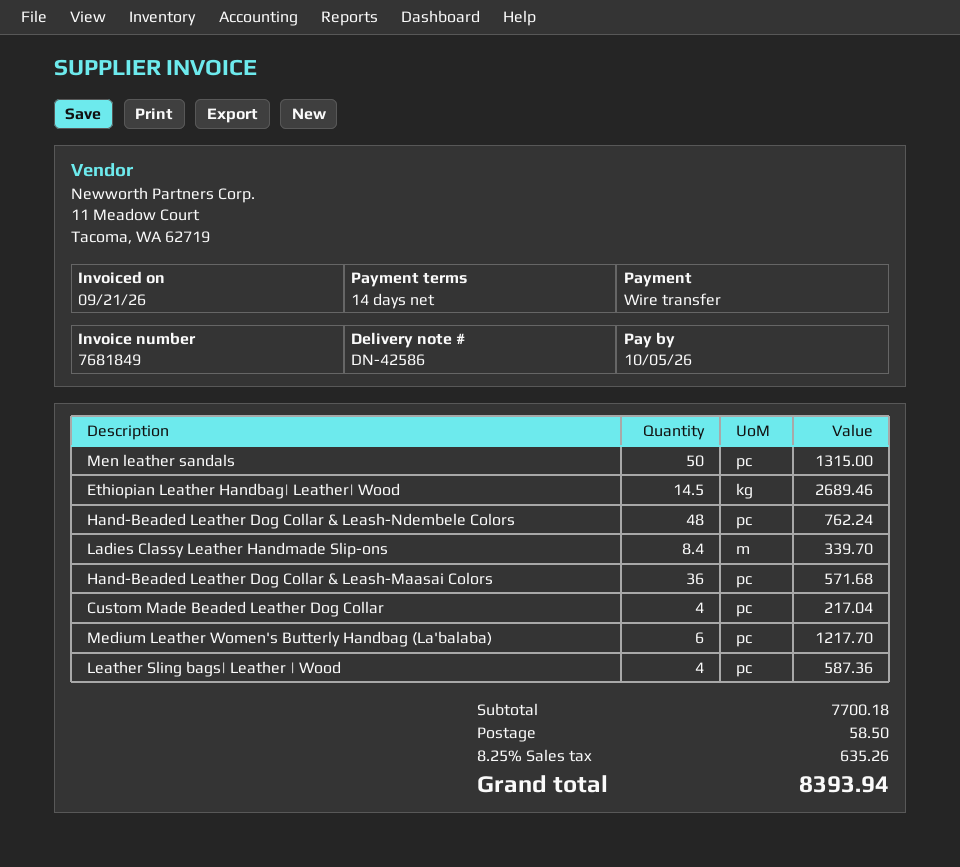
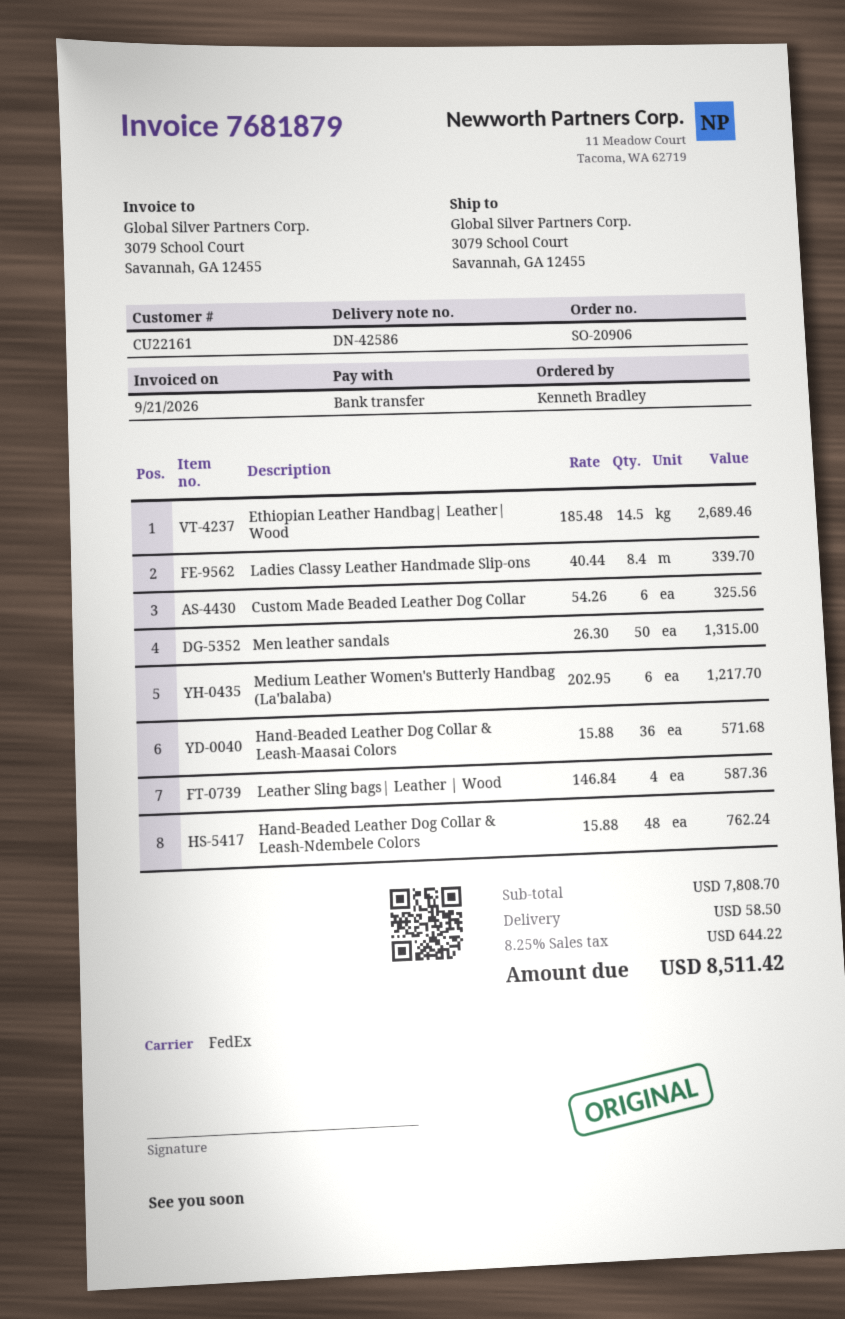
invoice number: 7681849 -> 7681879
Custom Made Beaded Leather Dog Collar: 4 for 217.04 -> 6 for 325.56
subtotal: 7700.18 -> 7808.70
tax: 8.25% = 635.26 -> 8.25% = 644.22
total: 8393.94 -> 8511.42

